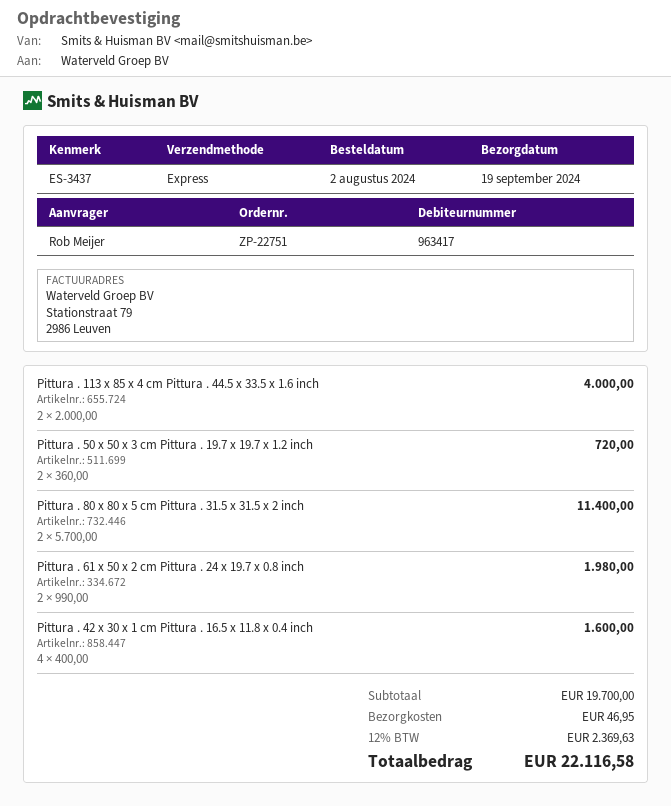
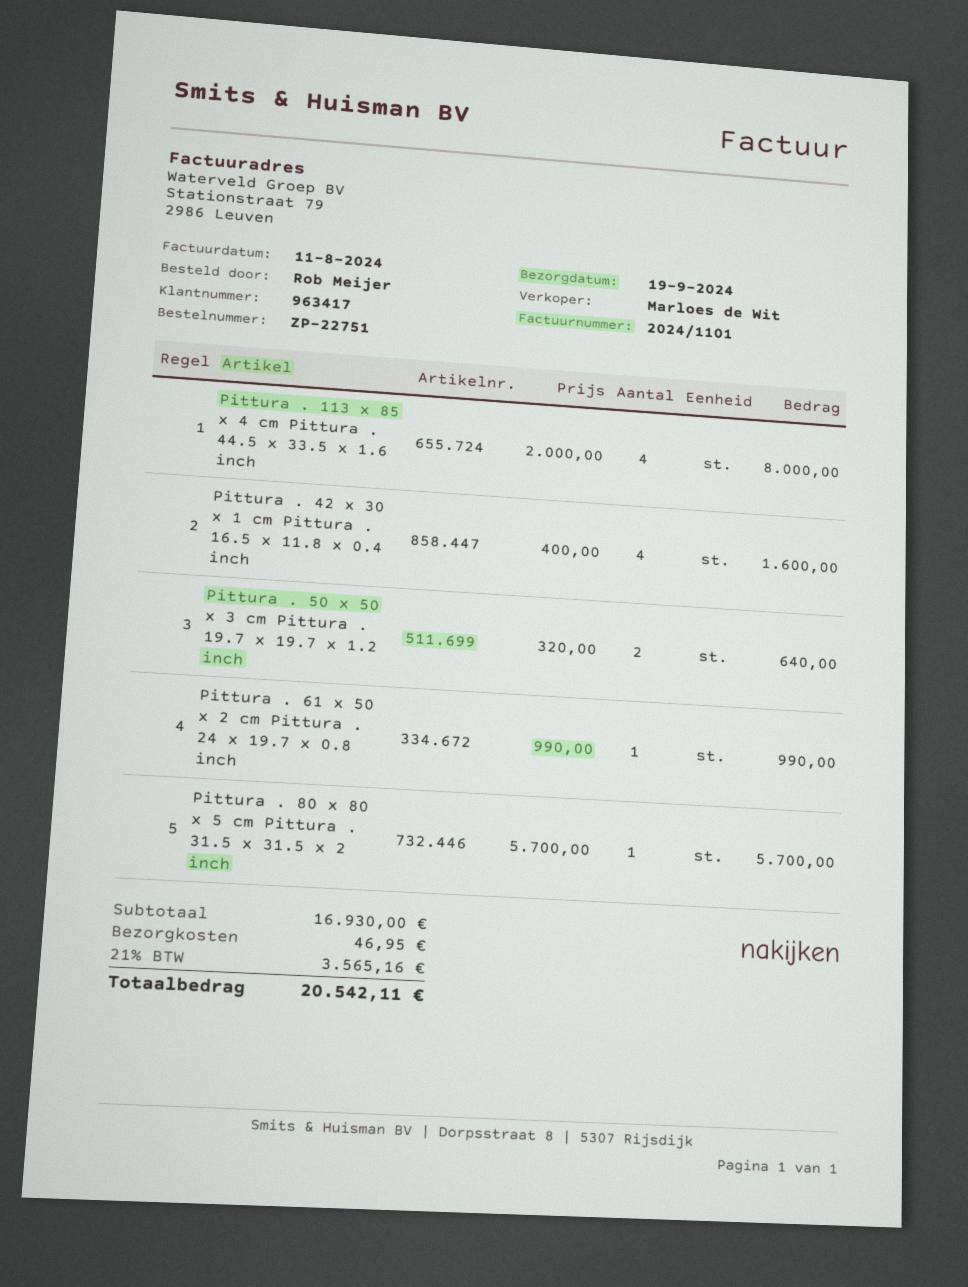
Pittura . 113 x 85 x 4 cm Pittura . 44.5 x 33.5 x 1.6 inch: 2 x 2000.00 = 4000.00 -> 4 x 2000.00 = 8000.00
Pittura . 50 x 50 x 3 cm Pittura . 19.7 x 19.7 x 1.2 inch: 2 x 360.00 = 720.00 -> 2 x 320.00 = 640.00
Pittura . 80 x 80 x 5 cm Pittura . 31.5 x 31.5 x 2 inch: 2 x 5700.00 = 11400.00 -> 1 x 5700.00 = 5700.00
Pittura . 61 x 50 x 2 cm Pittura . 24 x 19.7 x 0.8 inch: 2 x 990.00 = 1980.00 -> 1 x 990.00 = 990.00
subtotal: 19700.00 -> 16930.00
tax: 12% = 2369.63 -> 21% = 3565.16
total: 22116.58 -> 20542.11

